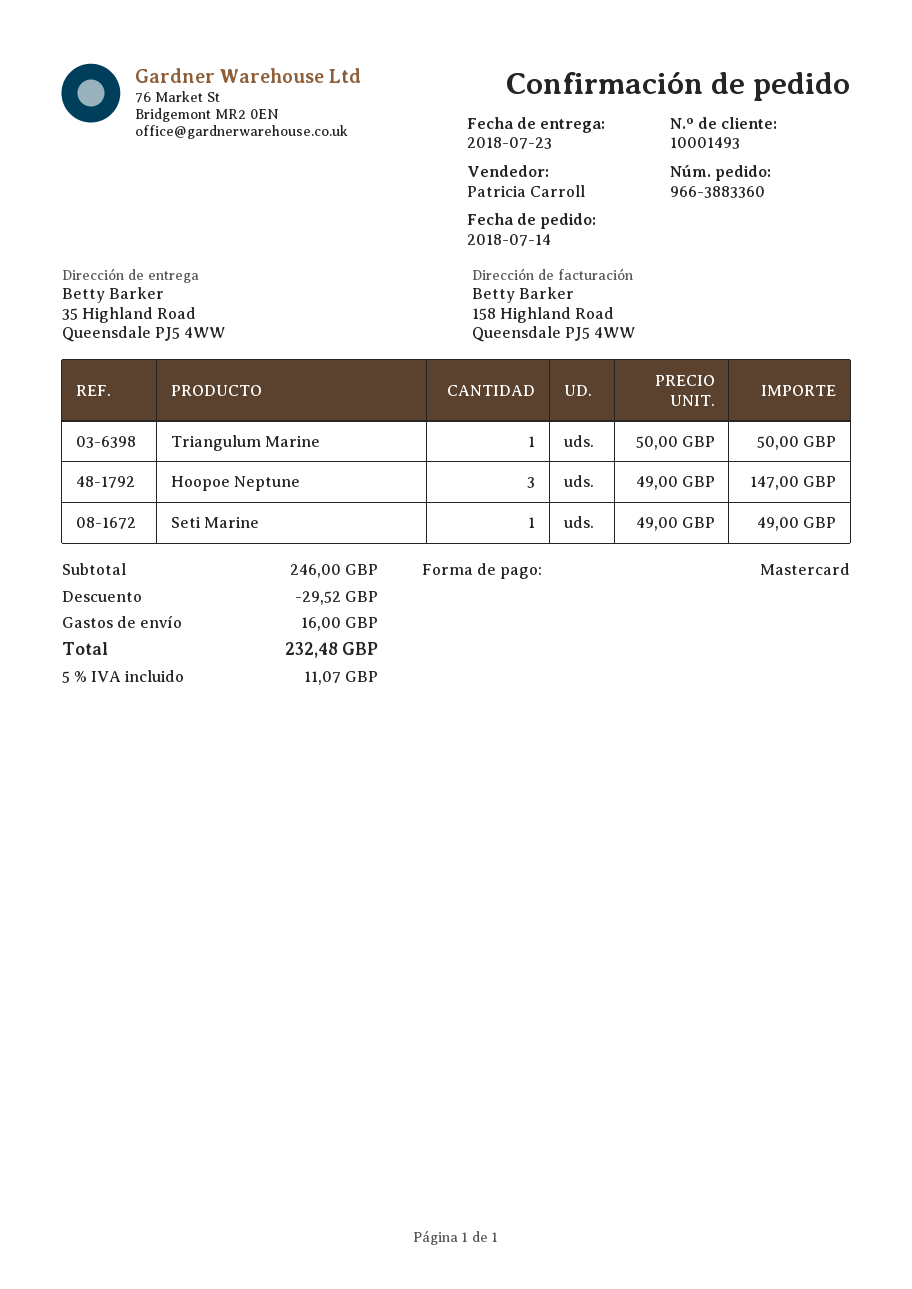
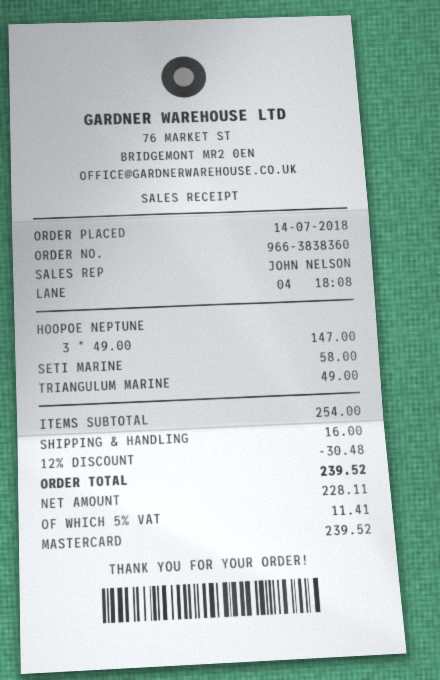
order number: 966-3883360 -> 966-3838360
sales rep: Patricia Carroll -> JOHN NELSON
Triangulum Marine: 1 x 50.00 = 50.00 -> 1 x 49.00 = 49.00
Seti Marine: 1 x 49.00 = 49.00 -> 1 x 58.00 = 58.00
subtotal: 246.00 -> 254.00
discount: 29.52 -> 30.48
tax: 5% = 11.07 -> 5% = 11.41
total: 232.48 -> 239.52

